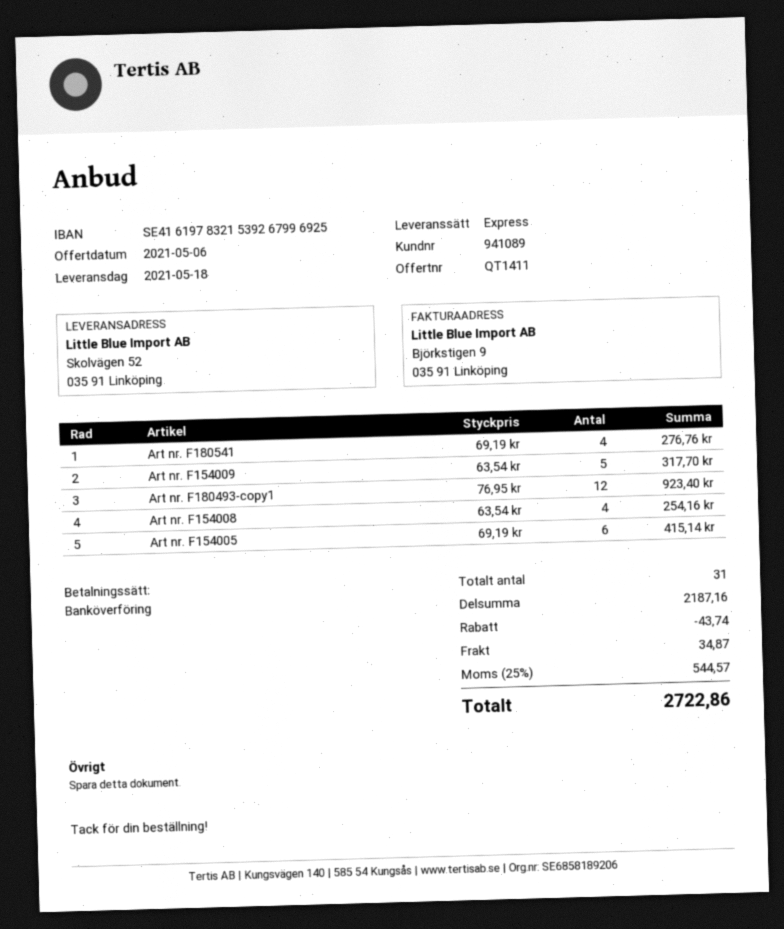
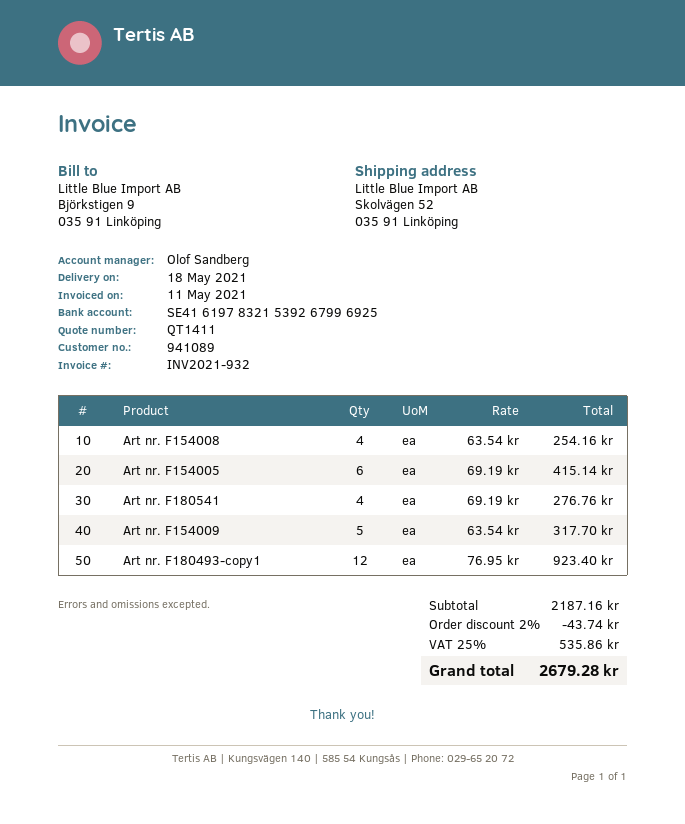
shipping: 34.87 -> none
tax: 25% = 544.57 -> 25% = 535.86
total: 2722.86 -> 2679.28

